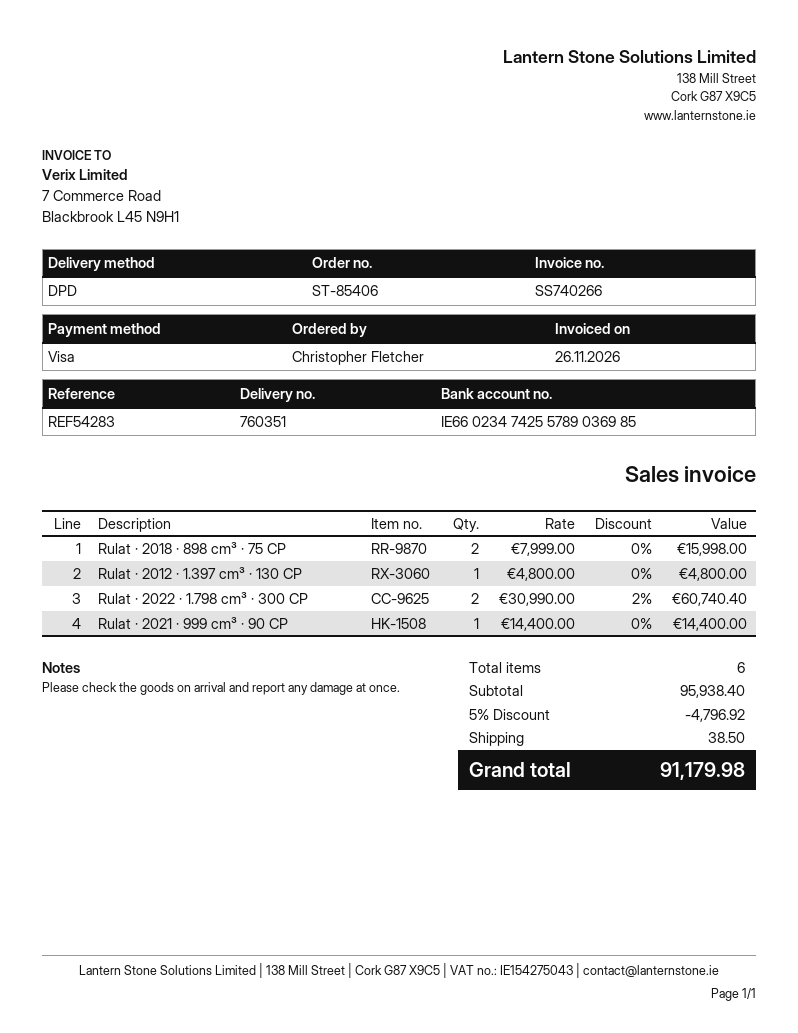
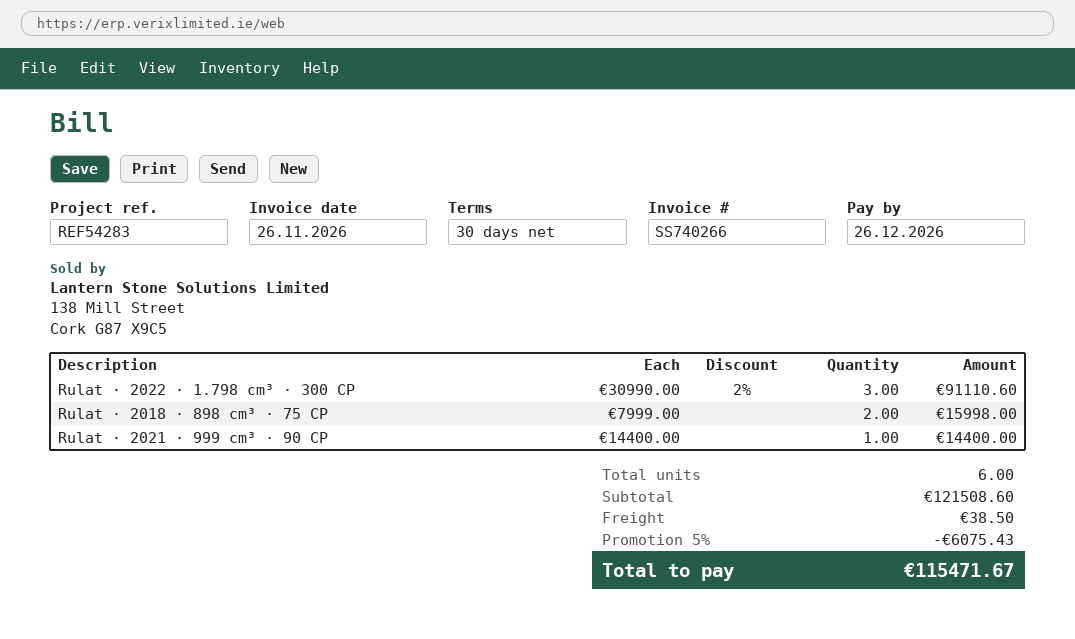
Rulat · 2012 · 1.397 cm³ · 130 CP: 1 x 4800.00 = 4800.00 -> none
Rulat · 2022 · 1.798 cm³ · 300 CP: 2 x 30990.00 - 2% = 60740.40 -> 3 x 30990.00 - 2% = 91110.60
subtotal: 95938.40 -> 121508.60
discount: 5% = 4796.92 -> 5% = 6075.43
total: 91179.98 -> 115471.67

